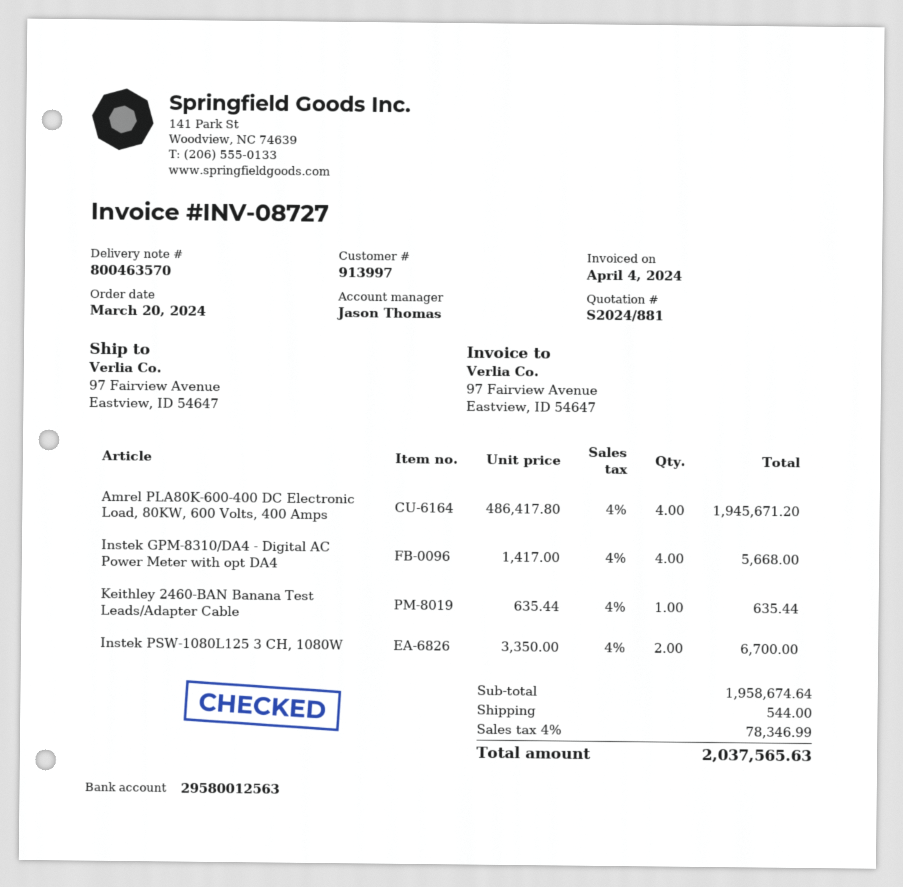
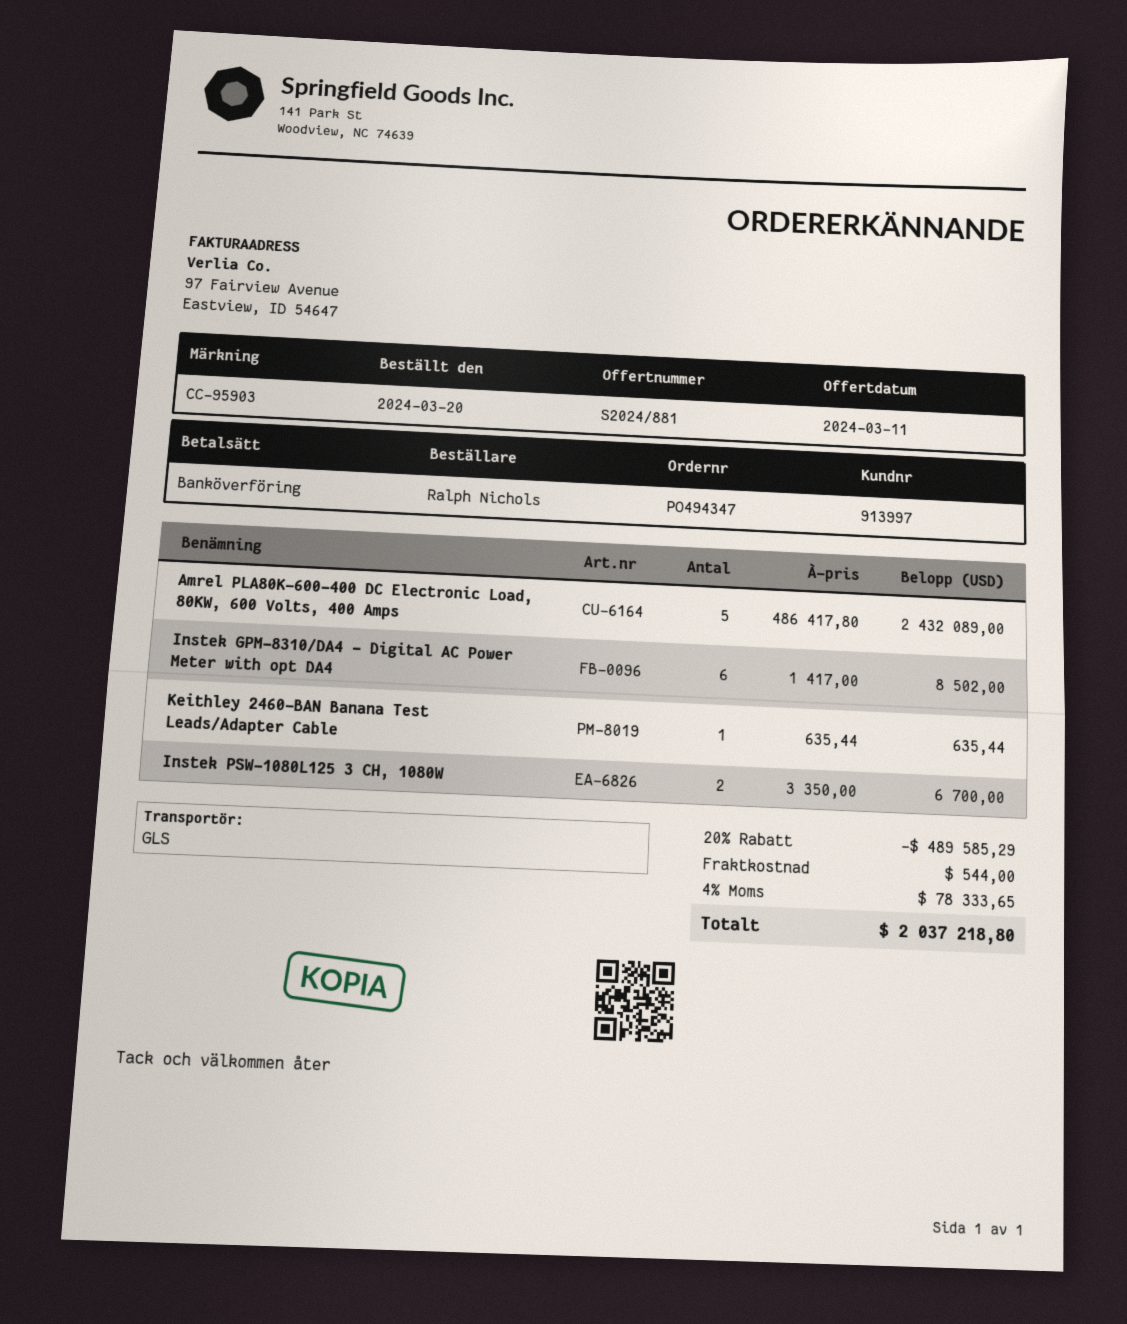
Amrel PLA80K-600-400 DC Electronic Load, 80KW, 600 Volts, 400 Amps: 4 x 486417.80 = 1945671.20 -> 5 x 486417.80 = 2432089.00
Instek GPM-8310/DA4 - Digital AC Power Meter with opt DA4: 4 x 1417.00 = 5668.00 -> 6 x 1417.00 = 8502.00
discount: none -> 20% = 489585.29
tax: 4% = 78346.99 -> 4% = 78333.65
total: 2037565.63 -> 2037218.80

